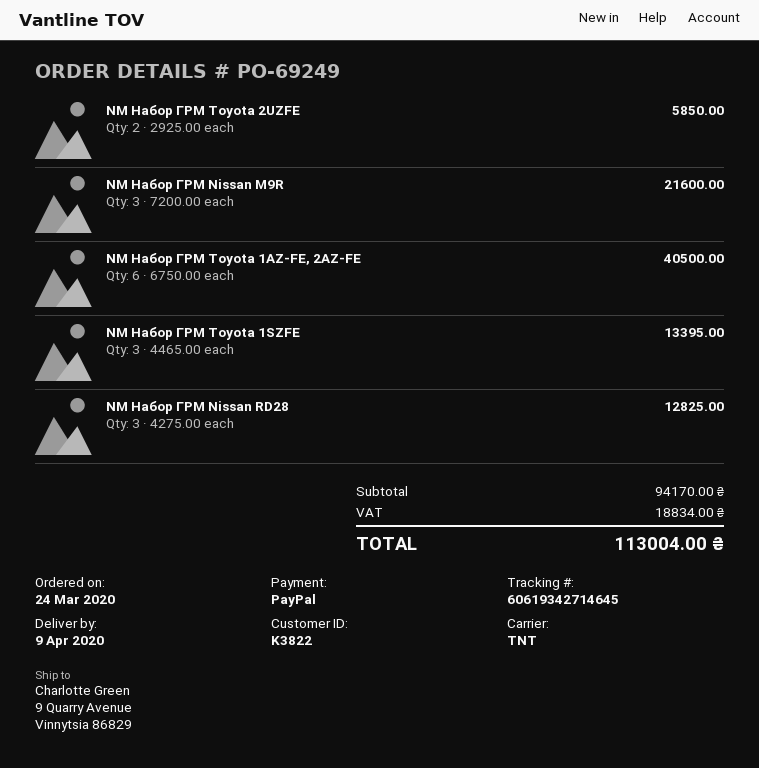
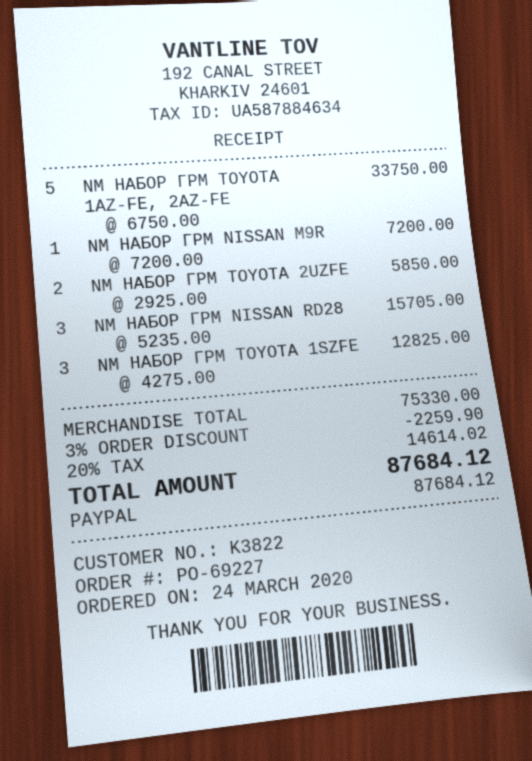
order number: PO-69249 -> PO-69227
NM Набор ГРМ Nissan M9R: 3 x 7200.00 = 21600.00 -> 1 x 7200.00 = 7200.00
NM Набор ГРМ Toyota 1AZ-FE, 2AZ-FE: 6 x 6750.00 = 40500.00 -> 5 x 6750.00 = 33750.00
NM Набор ГРМ Toyota 1SZFE: 3 x 4465.00 = 13395.00 -> 3 x 4275.00 = 12825.00
NM Набор ГРМ Nissan RD28: 3 x 4275.00 = 12825.00 -> 3 x 5235.00 = 15705.00
subtotal: 94170.00 -> 75330.00
discount: none -> 3% = 2259.90
tax: 18834.00 -> 14614.02
total: 113004.00 -> 87684.12

